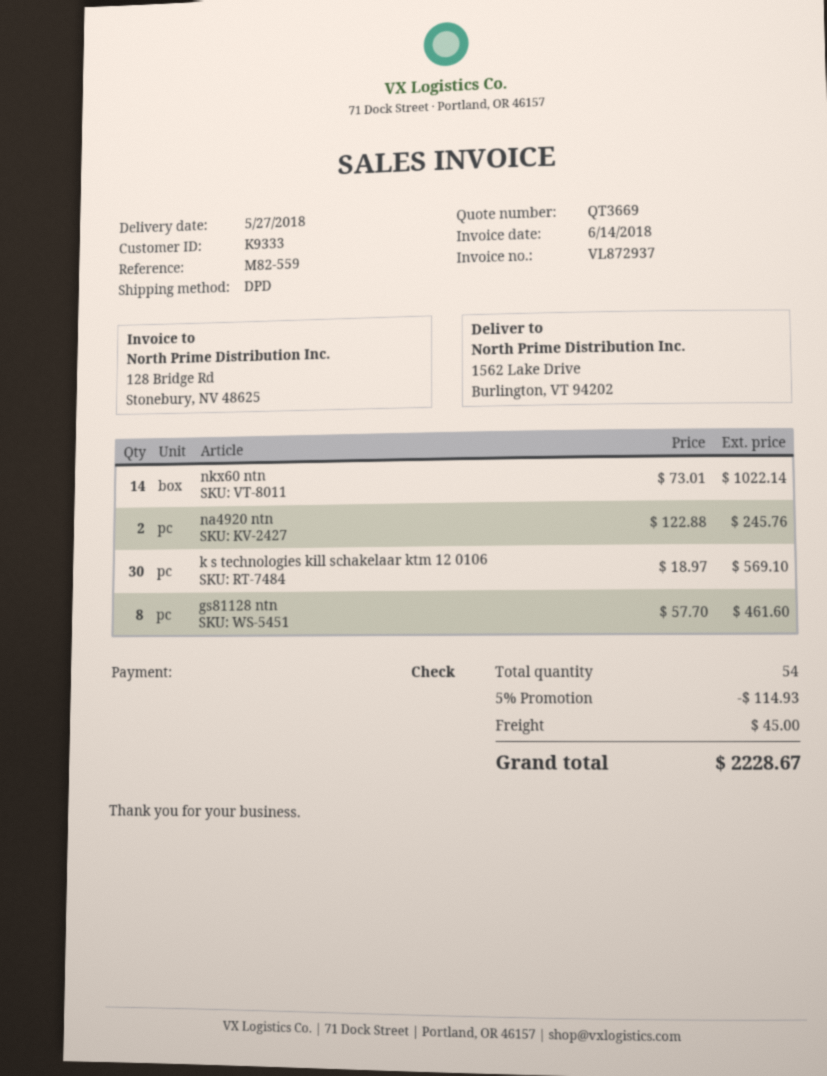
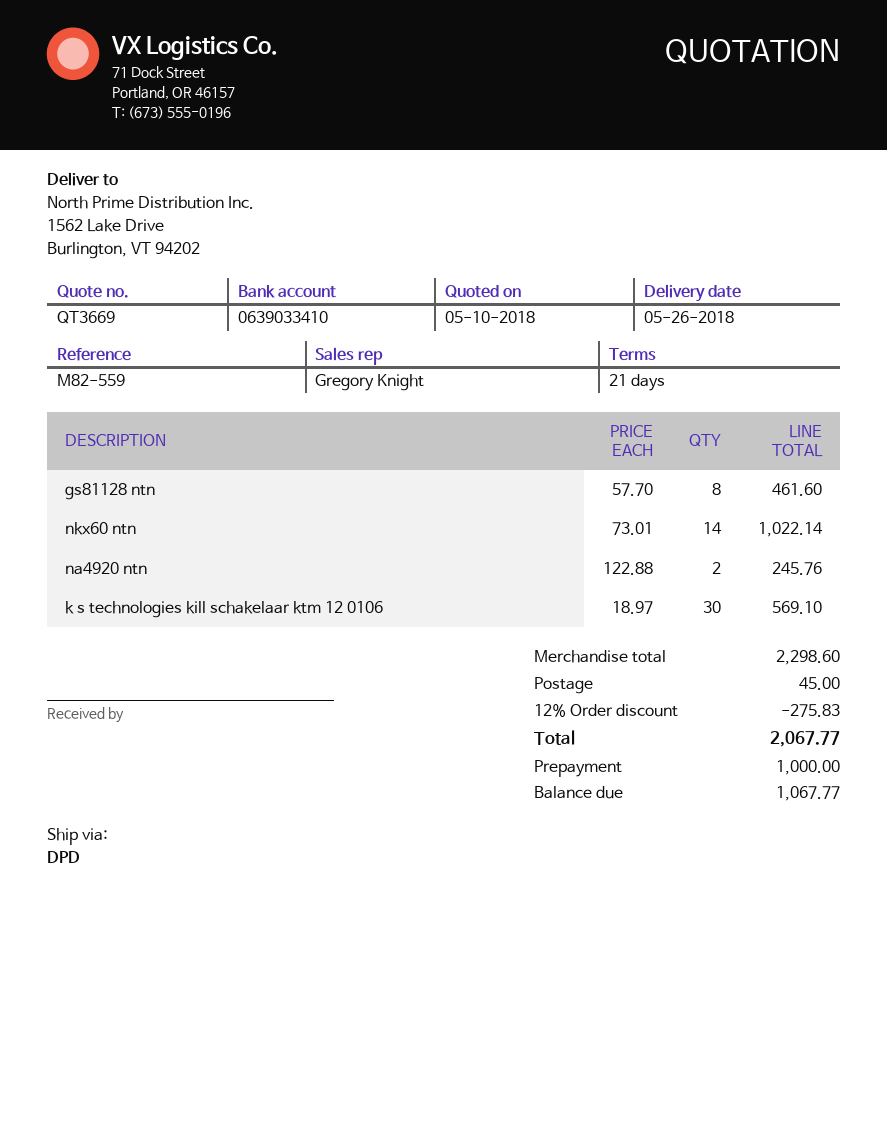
delivery date: 2018-05-27 -> 2018-05-26
discount: 5% = 114.93 -> 12% = 275.83
total: 2228.67 -> 2067.77

